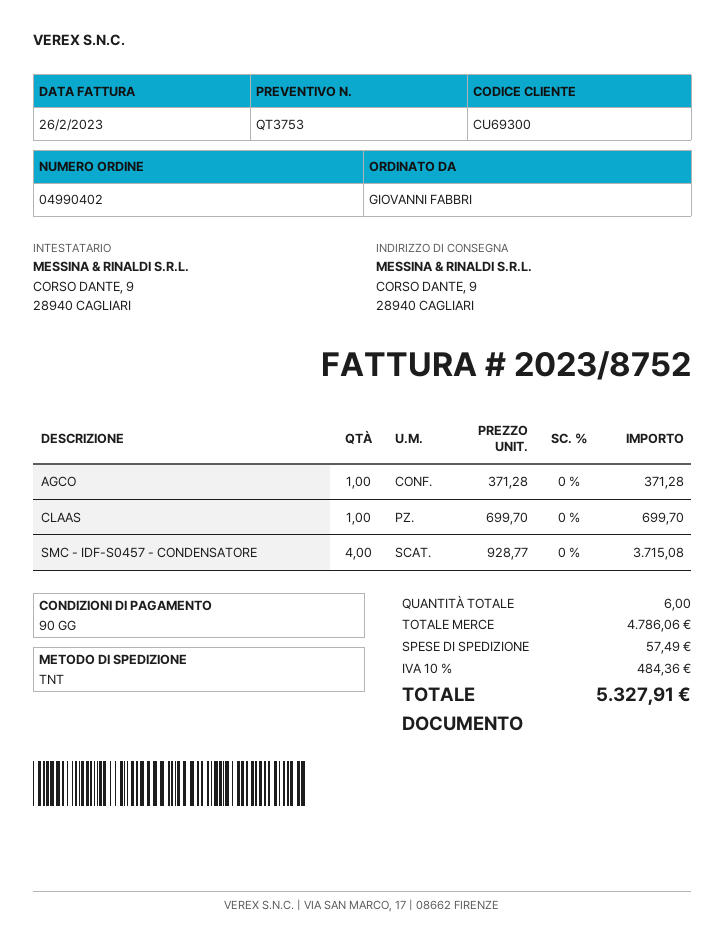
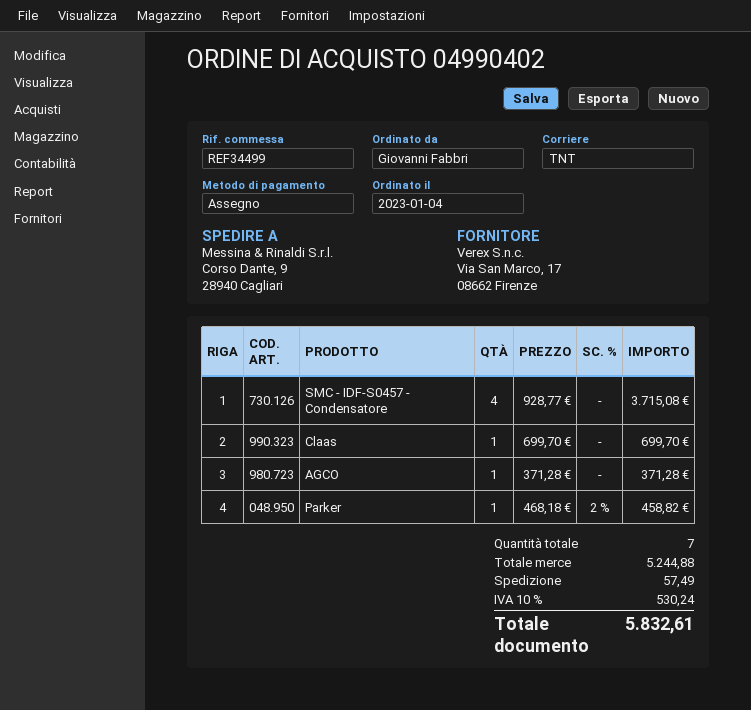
Parker: none -> 1 x 468.18 - 2% = 458.82
total quantity: 6 -> 7
subtotal: 4786.06 -> 5244.88
tax: 10% = 484.36 -> 10% = 530.24
total: 5327.91 -> 5832.61

